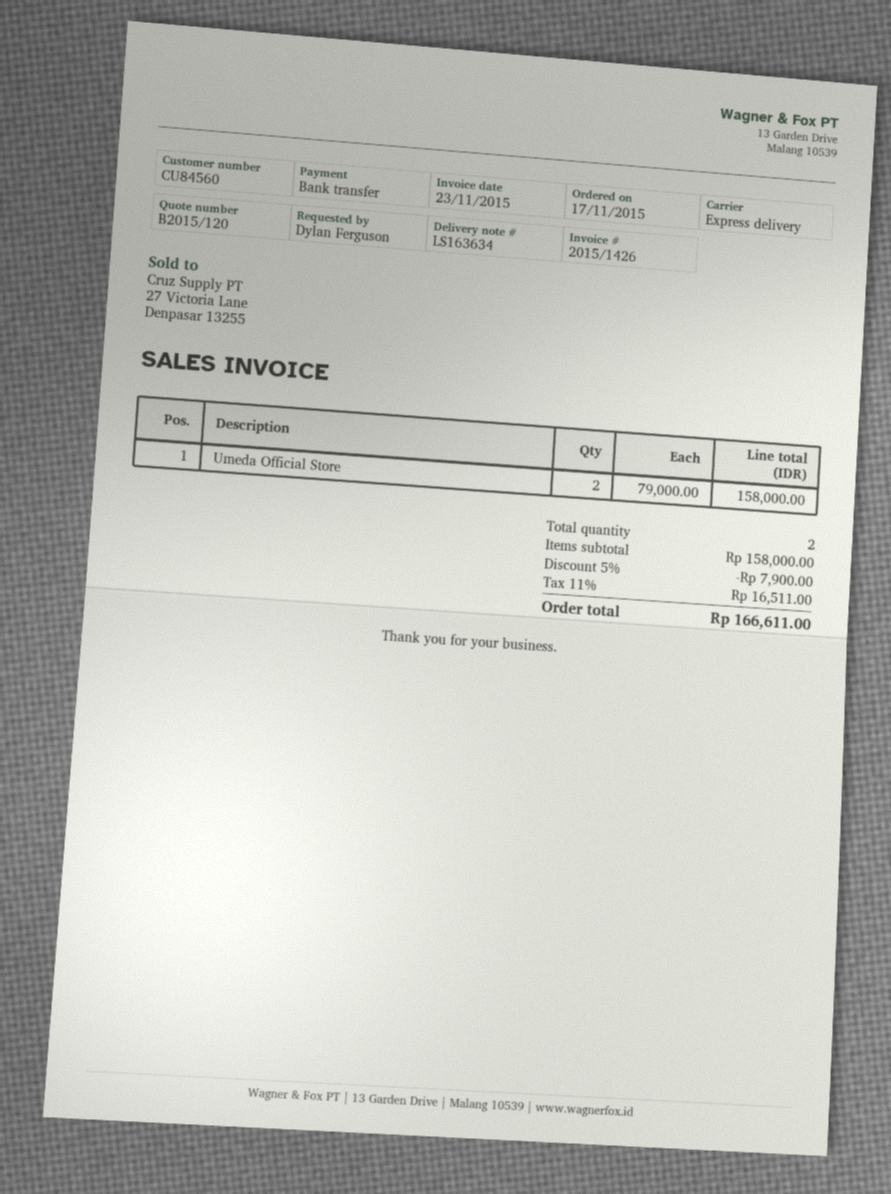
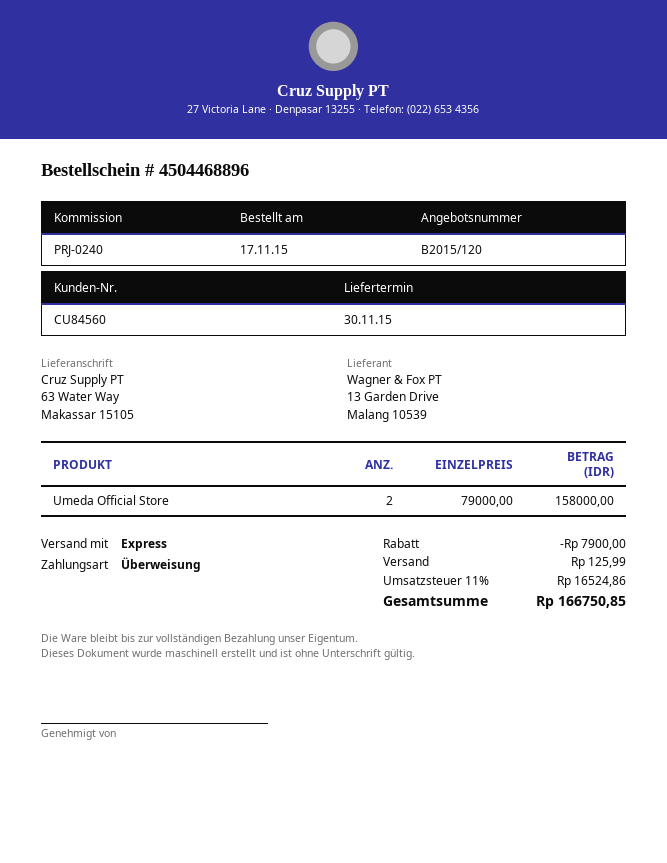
shipping: none -> 125.99
tax: 11% = 16511.00 -> 11% = 16524.86
total: 166611.00 -> 166750.85

